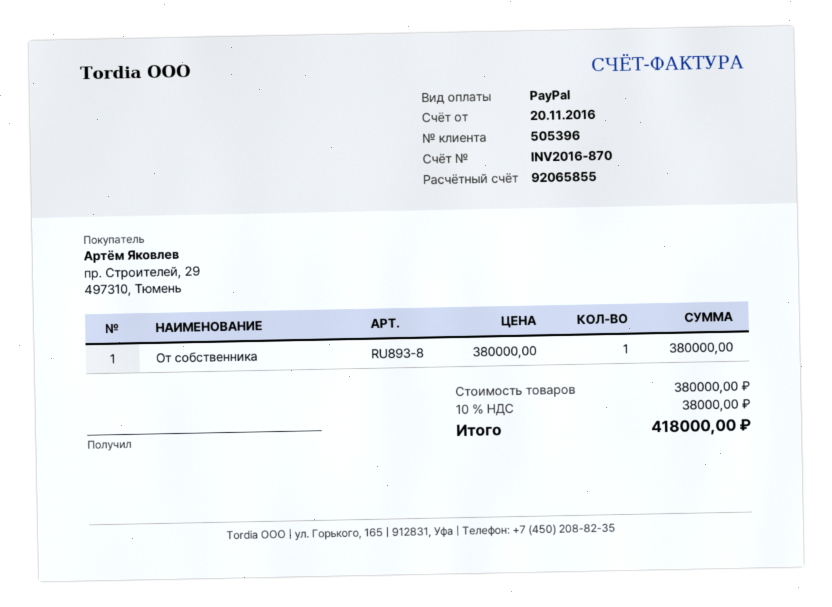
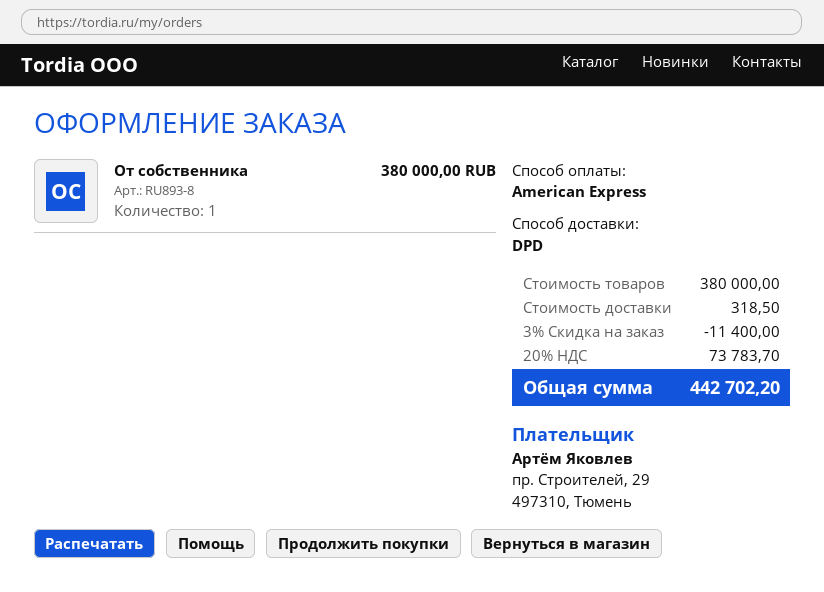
payment method: PayPal -> American Express
discount: none -> 3% = 11400.00
shipping: none -> 318.50
tax: 10% = 38000.00 -> 20% = 73783.70
total: 418000.00 -> 442702.20

